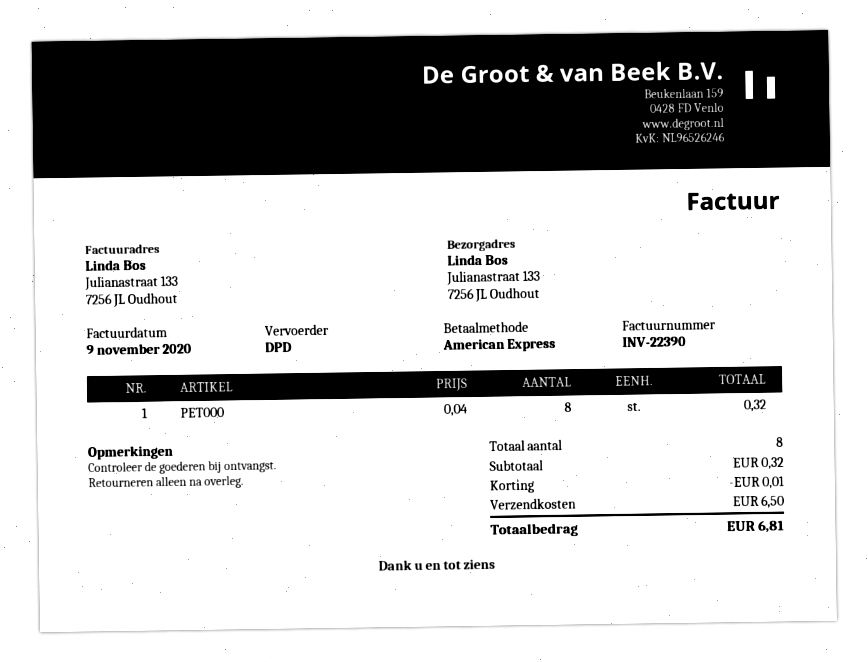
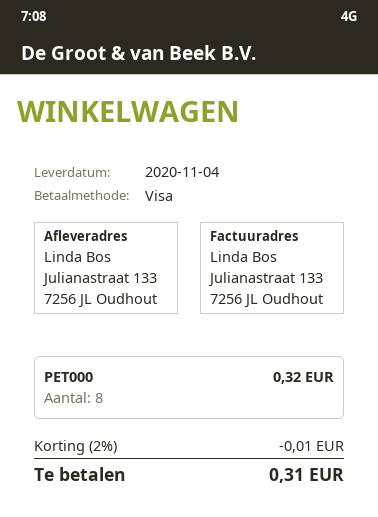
payment method: American Express -> Visa
shipping: 6.50 -> none
total: 6.81 -> 0.31

